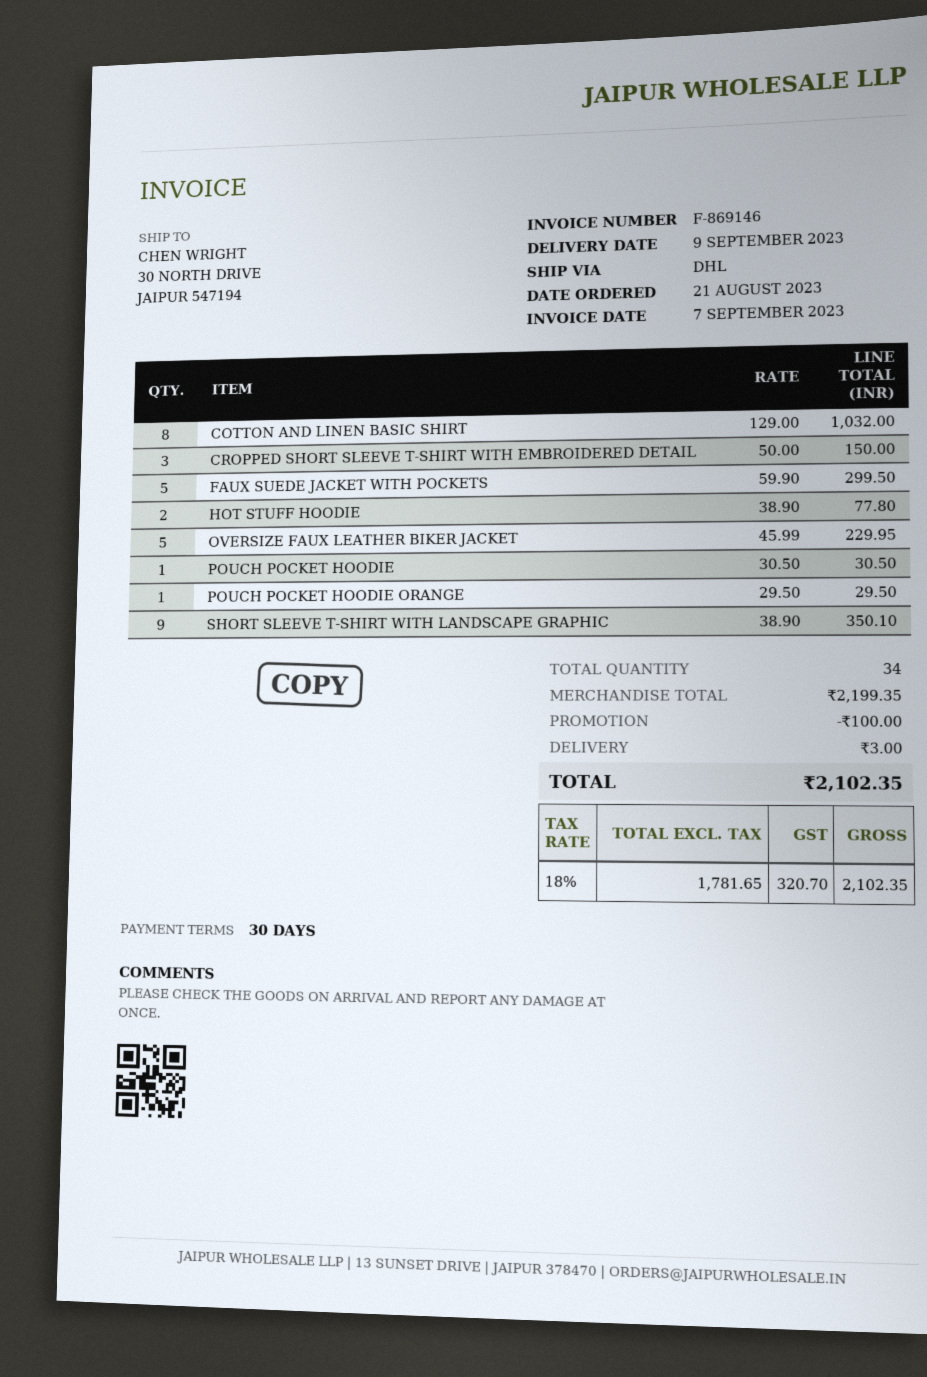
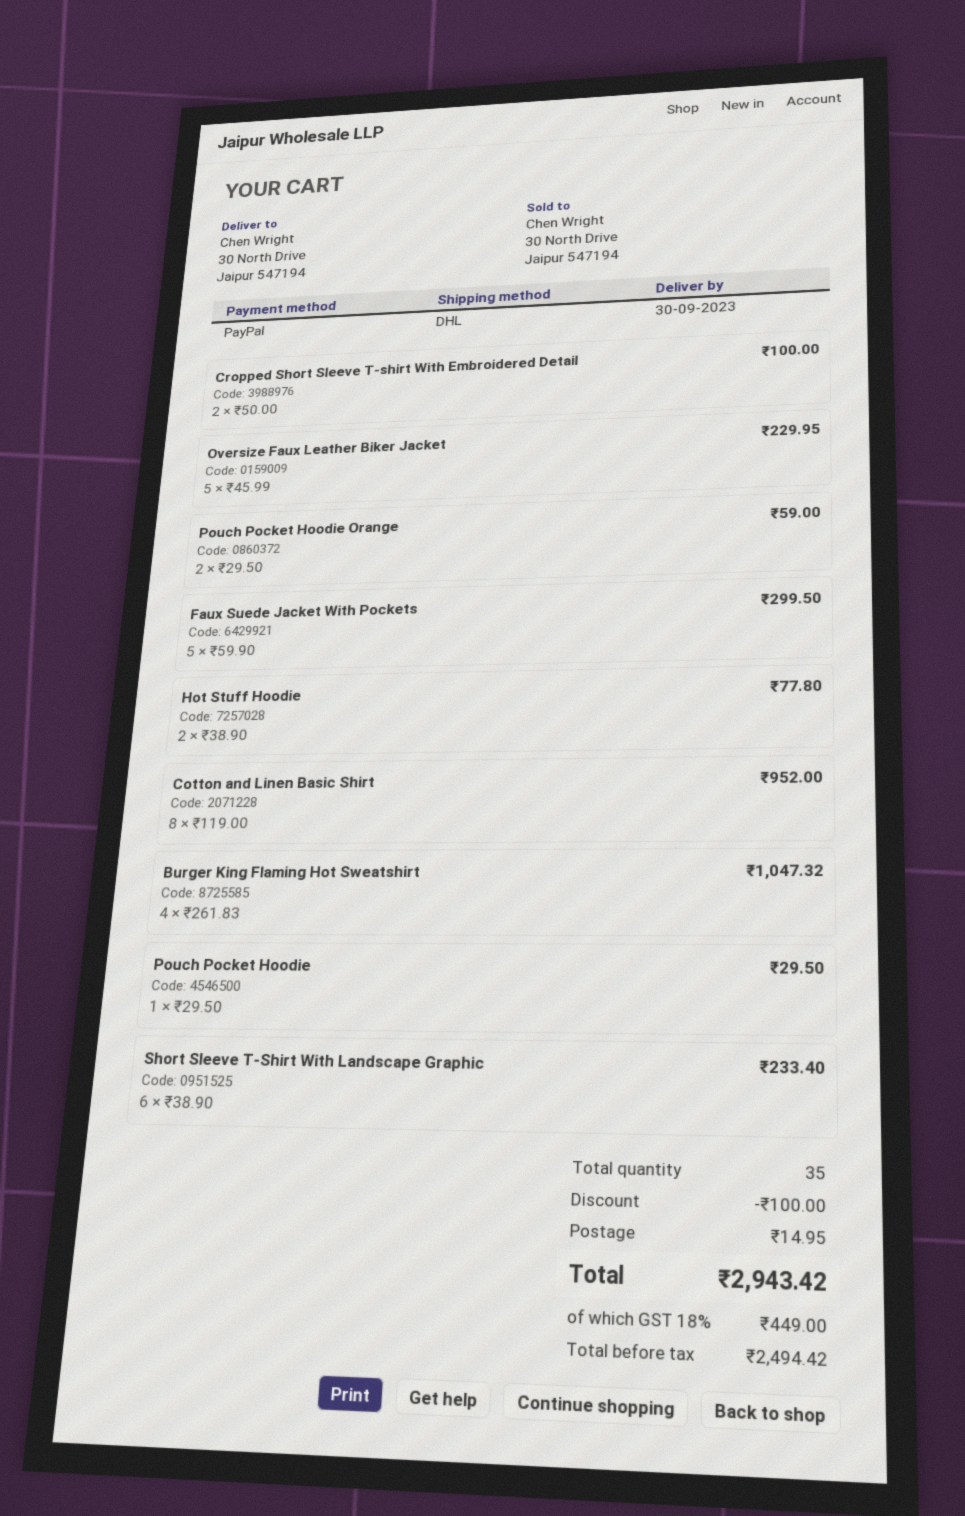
delivery date: 2023-09-09 -> 2023-09-30
COTTON AND LINEN BASIC SHIRT: 8 x 129.00 = 1032.00 -> 8 x 119.00 = 952.00
CROPPED SHORT SLEEVE T-SHIRT WITH EMBROIDERED DETAIL: 3 x 50.00 = 150.00 -> 2 x 50.00 = 100.00
POUCH POCKET HOODIE: 1 x 30.50 = 30.50 -> 1 x 29.50 = 29.50
POUCH POCKET HOODIE ORANGE: 1 x 29.50 = 29.50 -> 2 x 29.50 = 59.00
SHORT SLEEVE T-SHIRT WITH LANDSCAPE GRAPHIC: 9 x 38.90 = 350.10 -> 6 x 38.90 = 233.40
Burger King Flaming Hot Sweatshirt: none -> 4 x 261.83 = 1047.32
total quantity: 34 -> 35
shipping: 3.00 -> 14.95
net: 1781.65 -> 2494.42
tax: 18% = 320.70 -> 18% = 449.00
total: 2102.35 -> 2943.42

